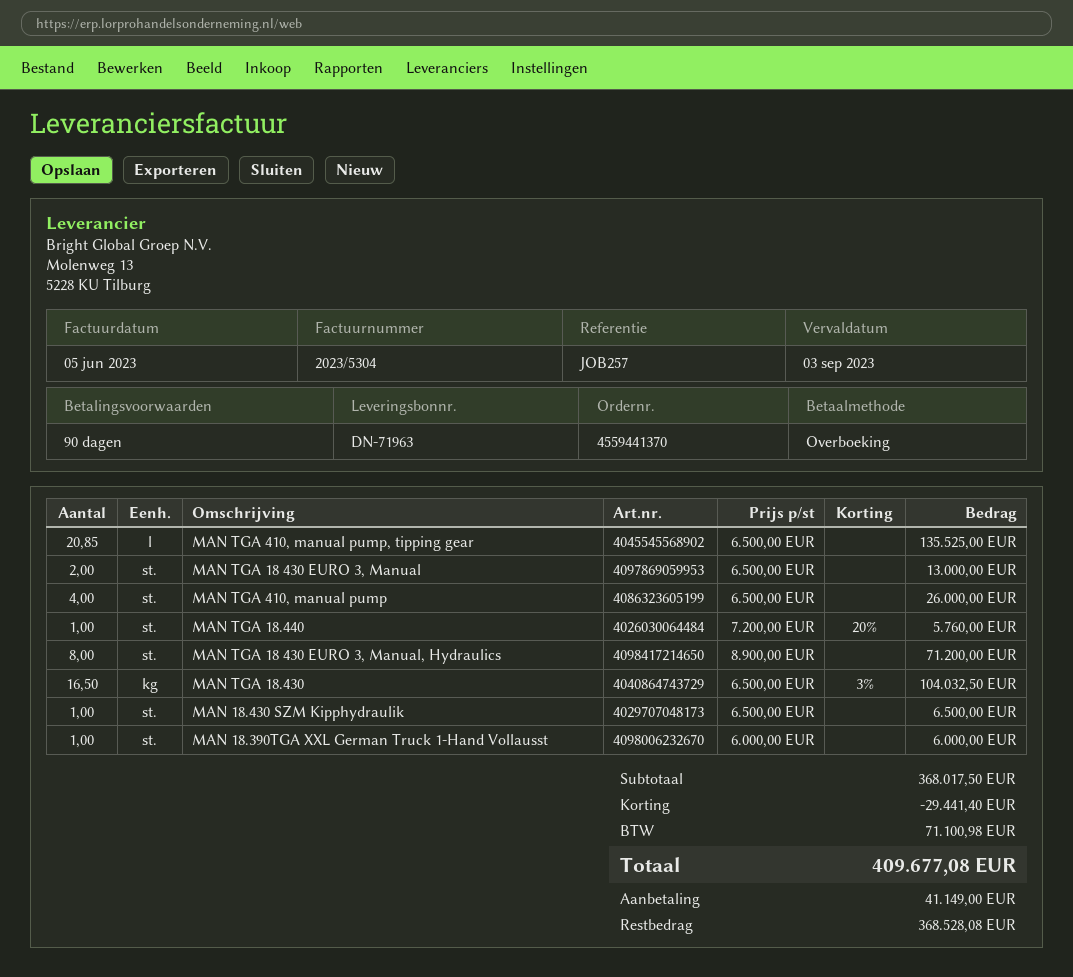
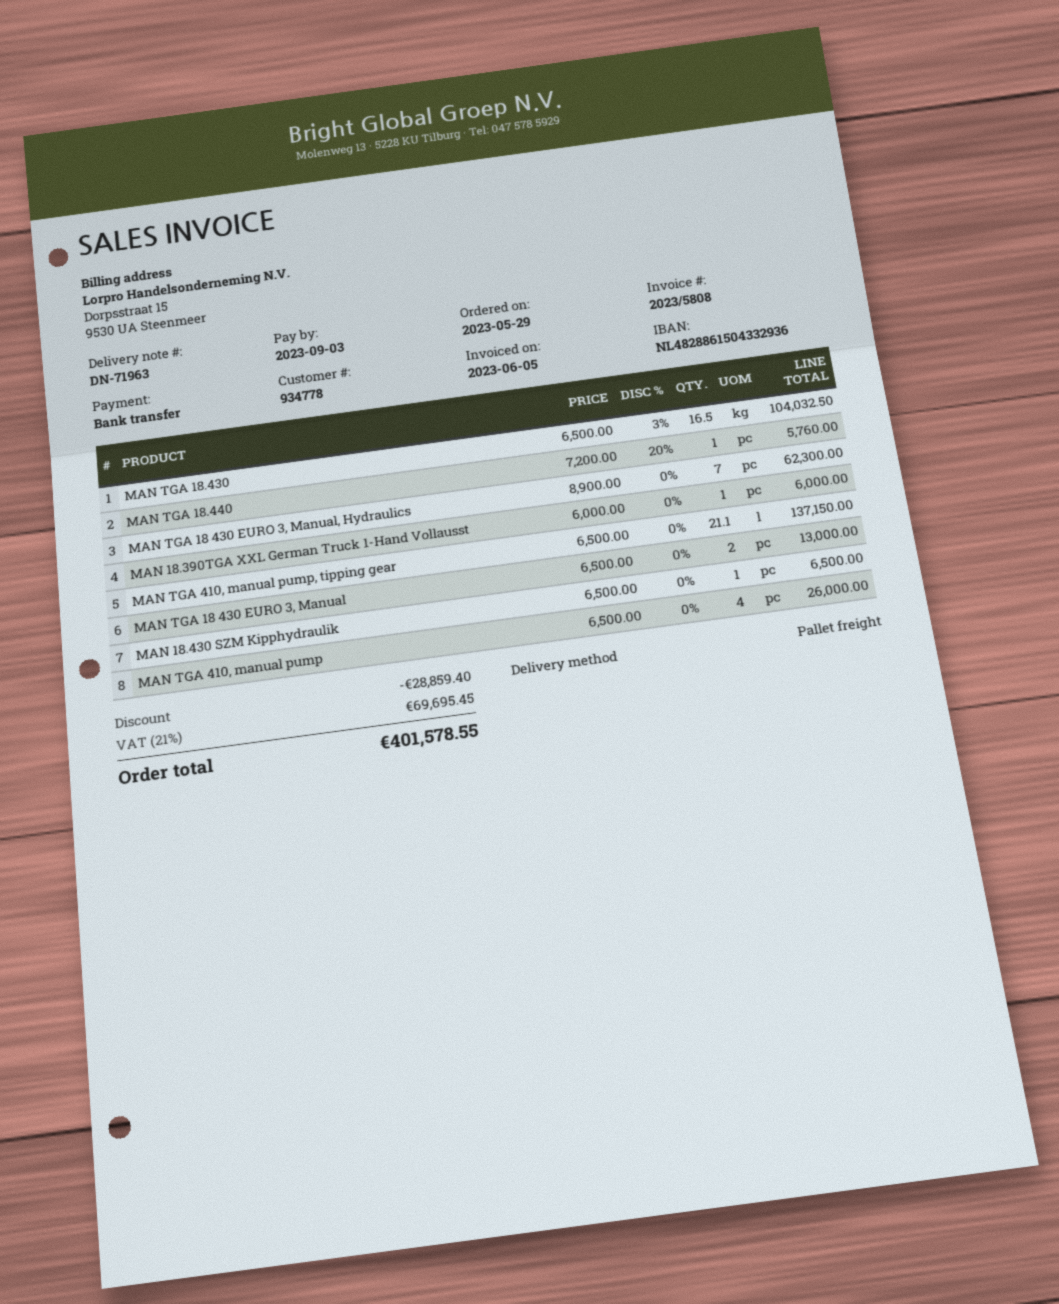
invoice number: 2023/5304 -> 2023/5808
MAN TGA 410, manual pump, tipping gear: 20.85 x 6500.00 = 135525.00 -> 21.1 x 6500.00 = 137150.00
MAN TGA 18 430 EURO 3, Manual, Hydraulics: 8 x 8900.00 = 71200.00 -> 7 x 8900.00 = 62300.00
discount: 29441.40 -> 28859.40
tax: 71100.98 -> 69695.45
total: 409677.08 -> 401578.55

